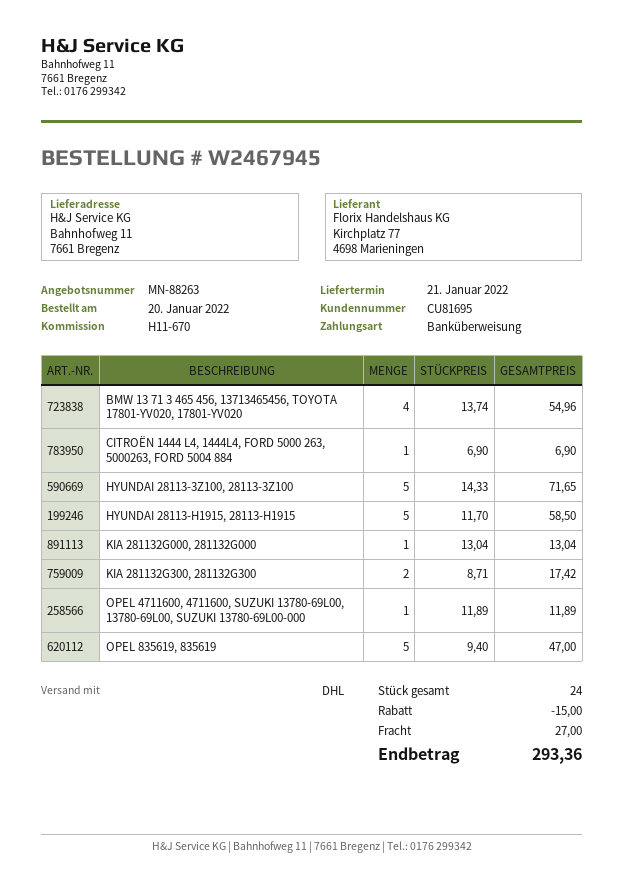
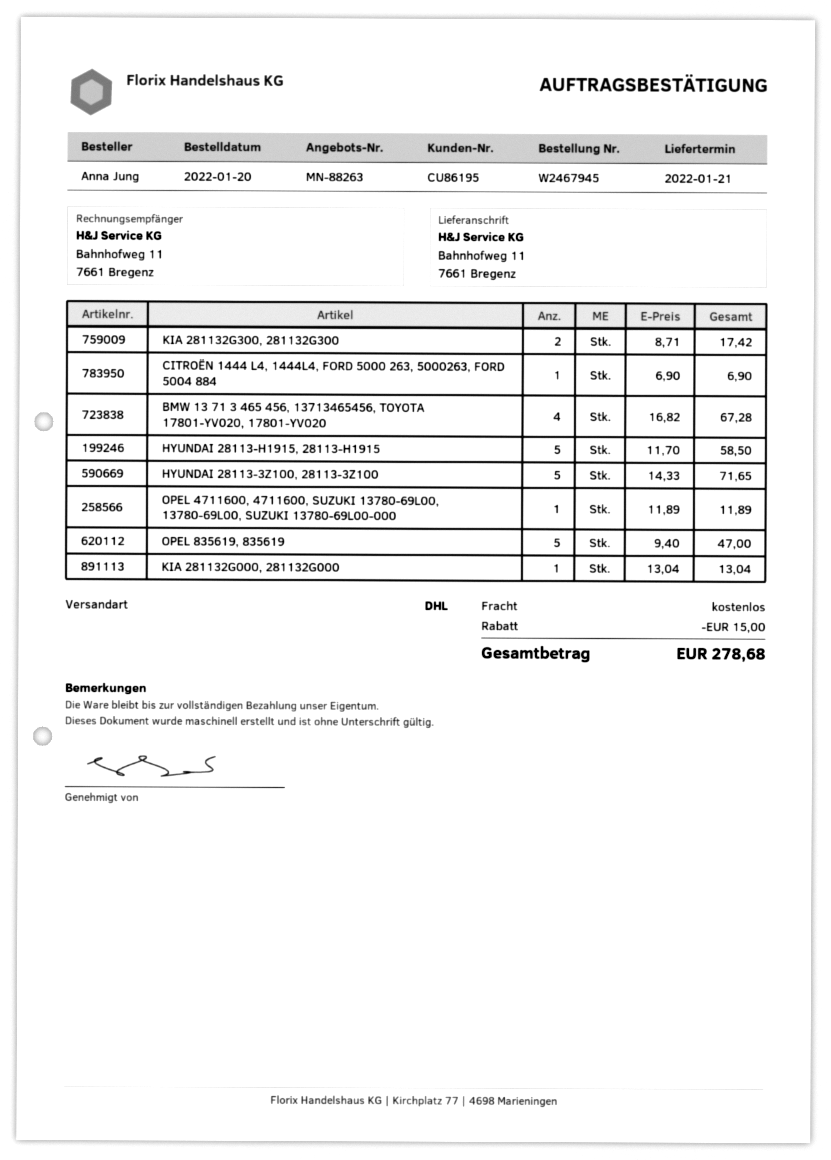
customer number: CU81695 -> CU86195
BMW 13 71 3 465 456, 13713465456, TOYOTA 17801-YV020, 17801-YV020: 4 x 13.74 = 54.96 -> 4 x 16.82 = 67.28
shipping: 27.00 -> 0.00
total: 293.36 -> 278.68

